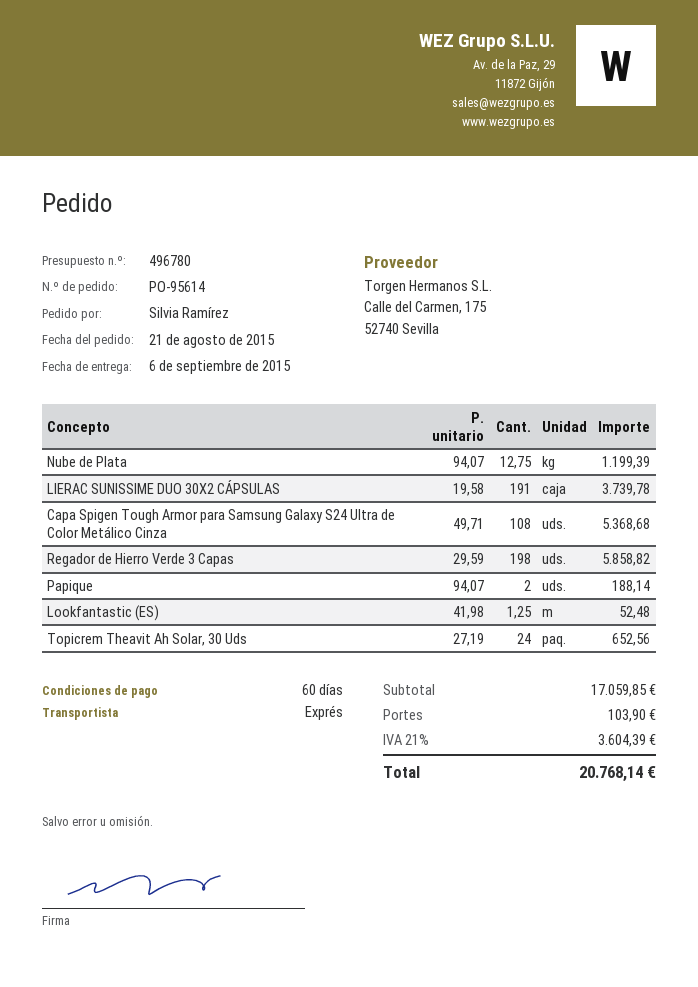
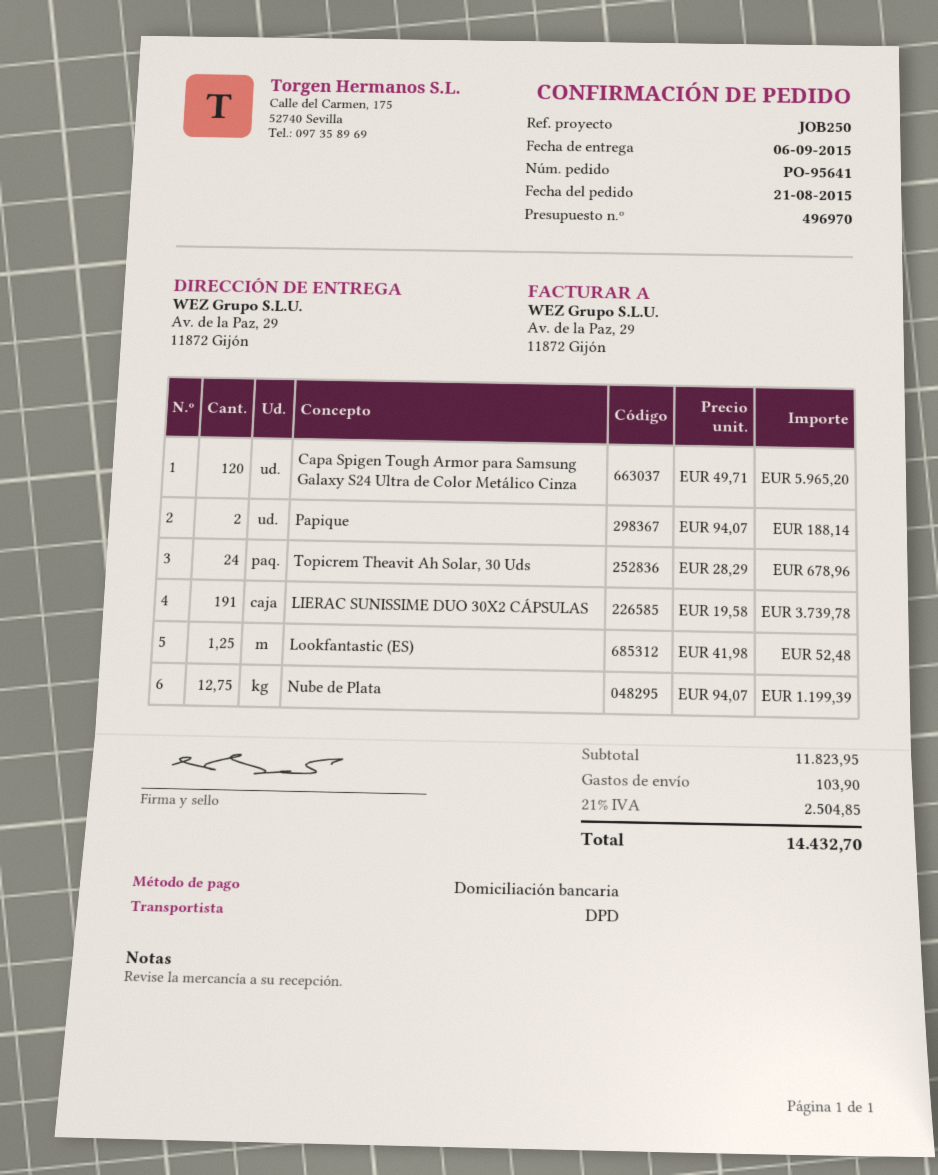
quote number: 496780 -> 496970
order number: PO-95614 -> PO-95641
shipping method: express -> DPD
Capa Spigen Tough Armor para Samsung Galaxy S24 Ultra de Color Metálico Cinza: 108 x 49.71 = 5368.68 -> 120 x 49.71 = 5965.20
Regador de Hierro Verde 3 Capas: 198 x 29.59 = 5858.82 -> none
Topicrem Theavit Ah Solar, 30 Uds: 24 x 27.19 = 652.56 -> 24 x 28.29 = 678.96
subtotal: 17059.85 -> 11823.95
tax: 21% = 3604.39 -> 21% = 2504.85
total: 20768.14 -> 14432.70

